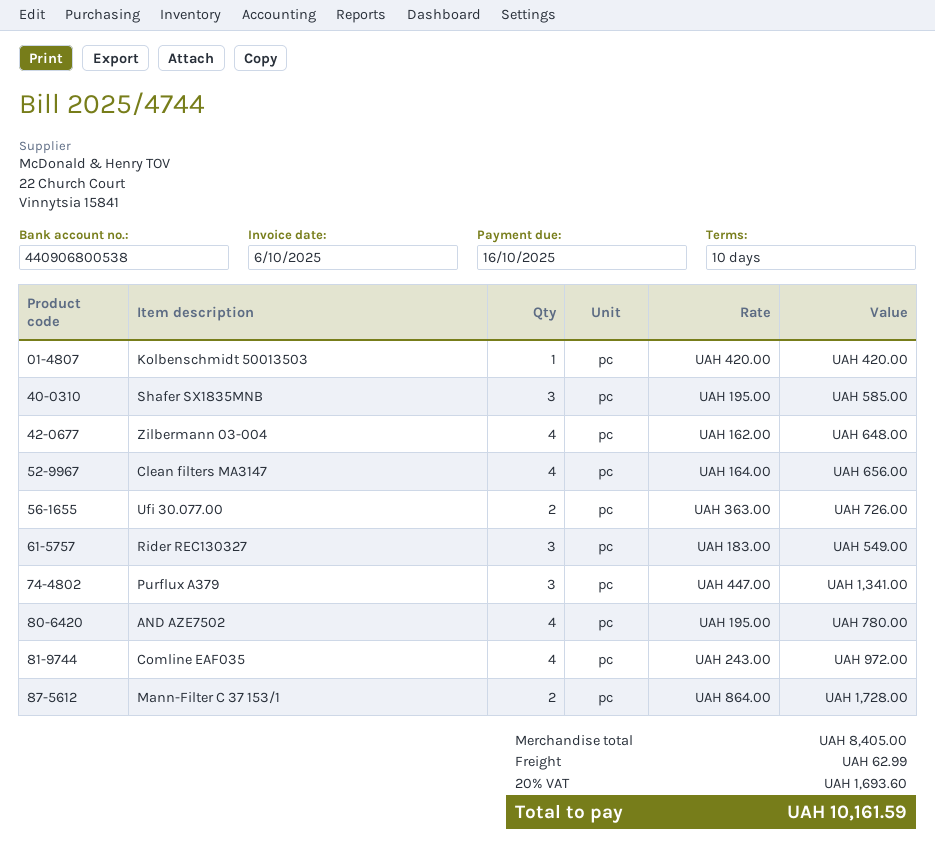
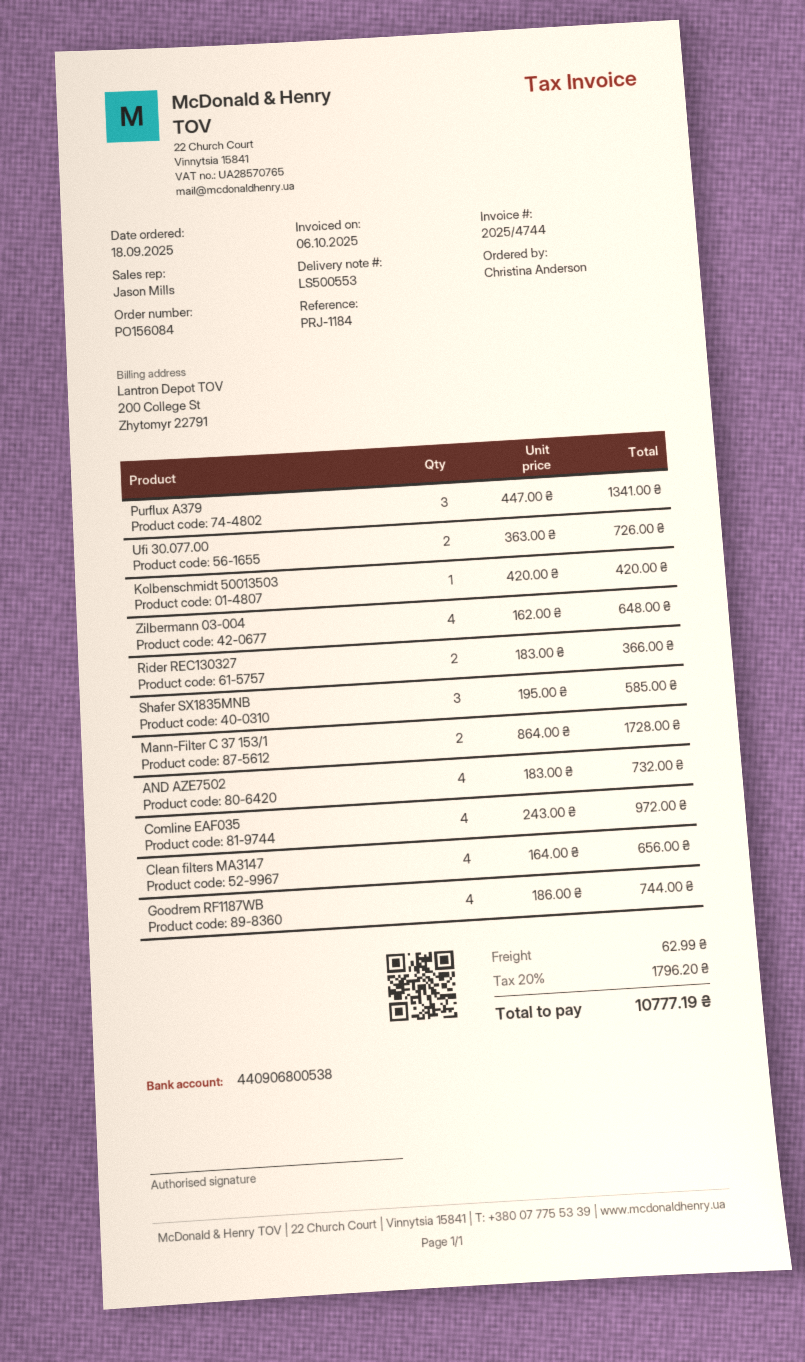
Rider REC130327: 3 x 183.00 = 549.00 -> 2 x 183.00 = 366.00
AND AZE7502: 4 x 195.00 = 780.00 -> 4 x 183.00 = 732.00
Goodrem RF1187WB: none -> 4 x 186.00 = 744.00
tax: 20% = 1693.60 -> 20% = 1796.20
total: 10161.59 -> 10777.19

